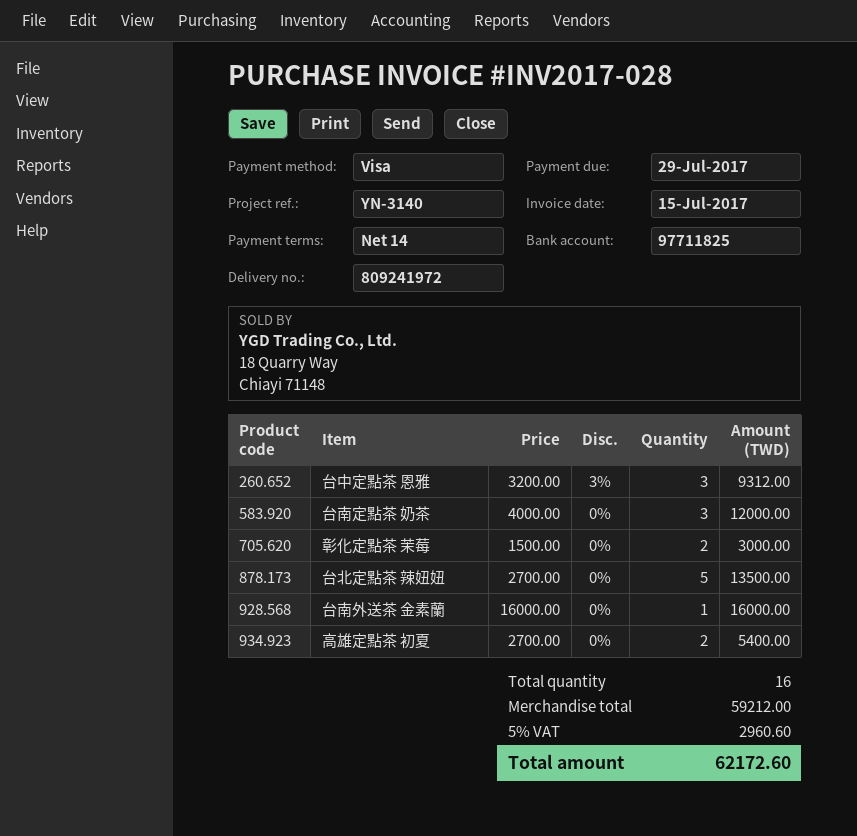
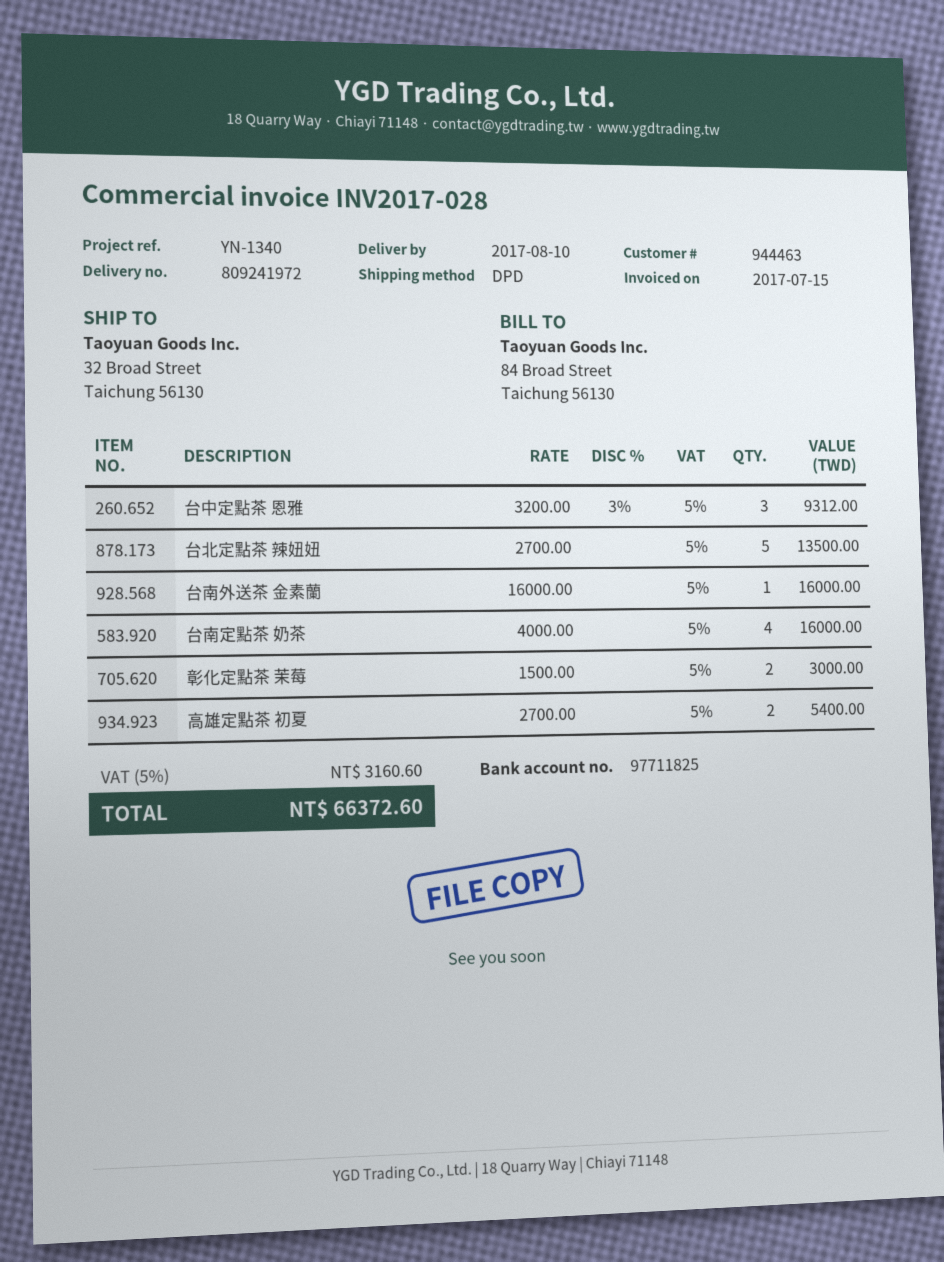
reference: YN-3140 -> YN-1340
台南定點茶 奶茶: 3 x 4000.00 = 12000.00 -> 4 x 4000.00 = 16000.00
tax: 5% = 2960.60 -> 5% = 3160.60
total: 62172.60 -> 66372.60

